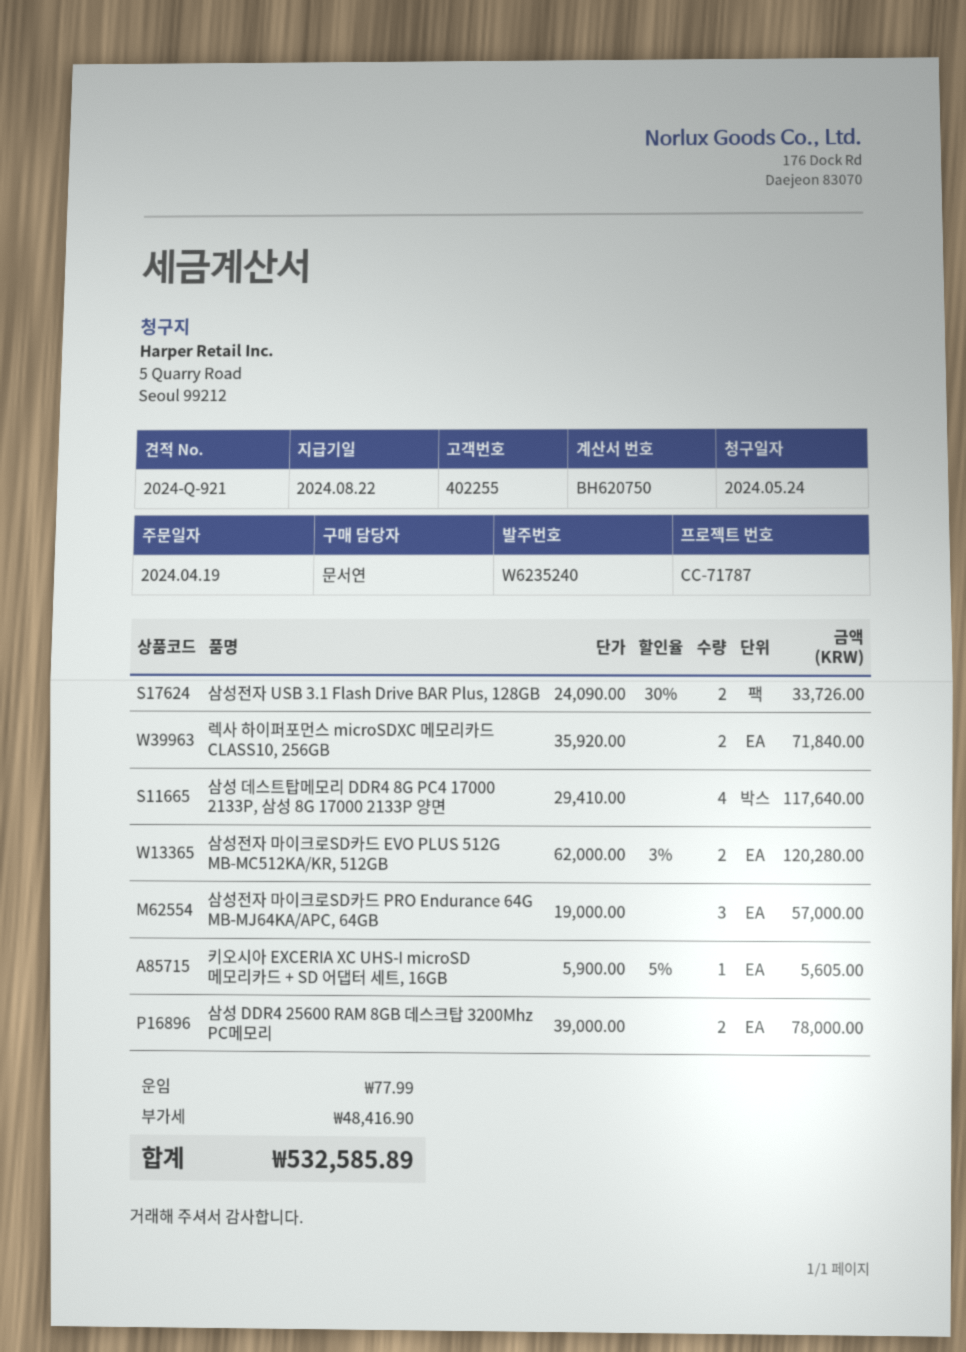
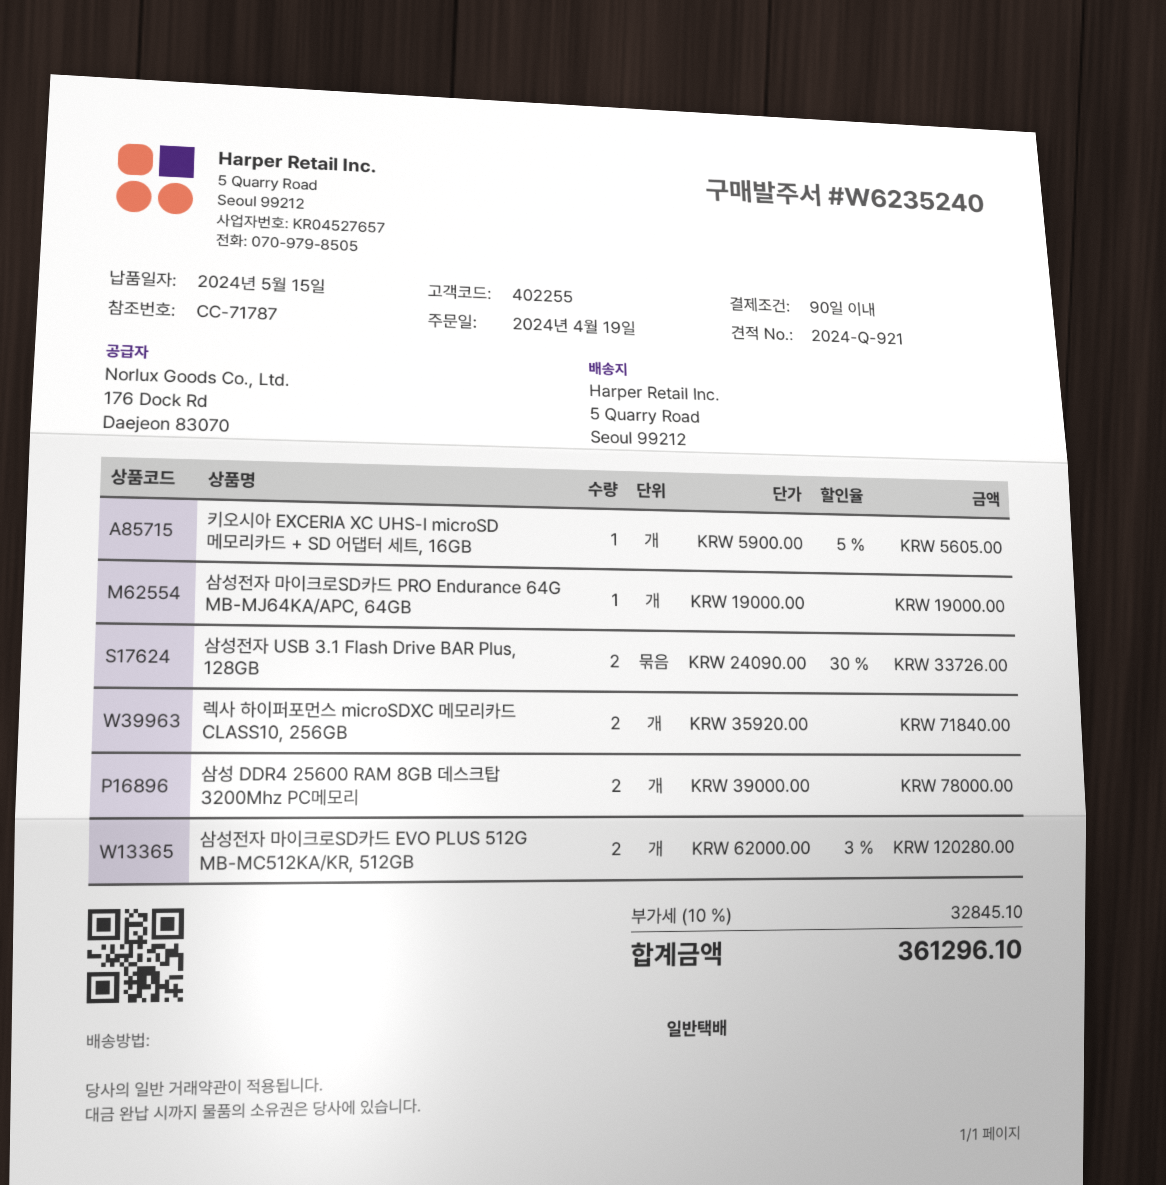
삼성 데스트탑메모리 DDR4 8G PC4 17000 2133P, 삼성 8G 17000 2133P 양면: 4 x 29410.00 = 117640.00 -> none
삼성전자 마이크로SD카드 PRO Endurance 64G MB-MJ64KA/APC, 64GB: 3 x 19000.00 = 57000.00 -> 1 x 19000.00 = 19000.00
shipping: 77.99 -> none
tax: 48416.90 -> 32845.10
total: 532585.89 -> 361296.10

